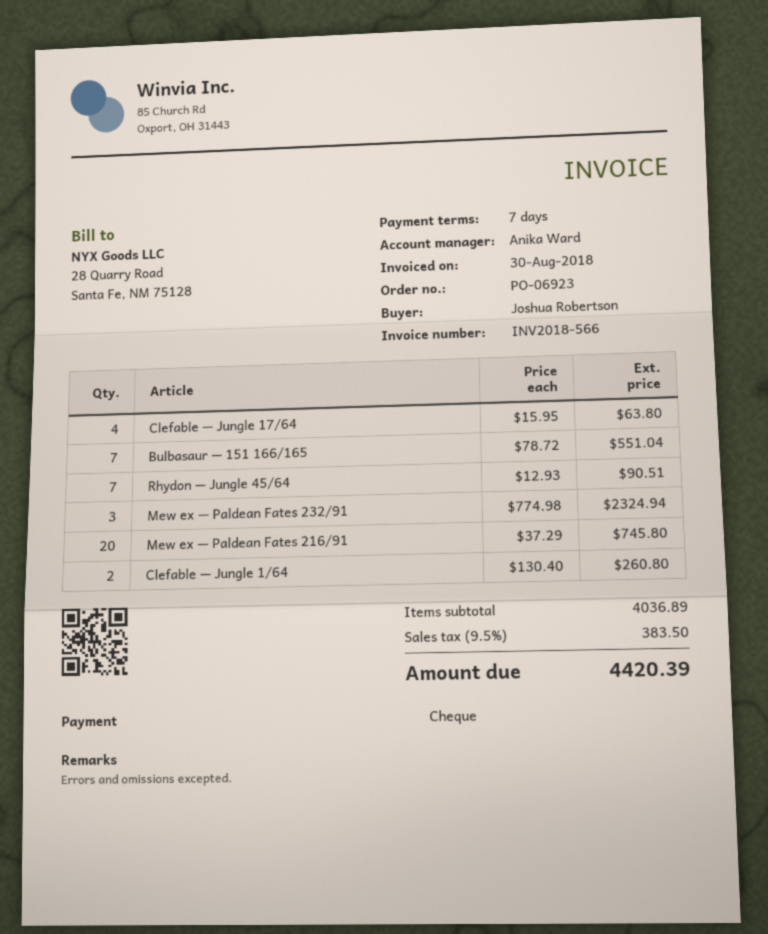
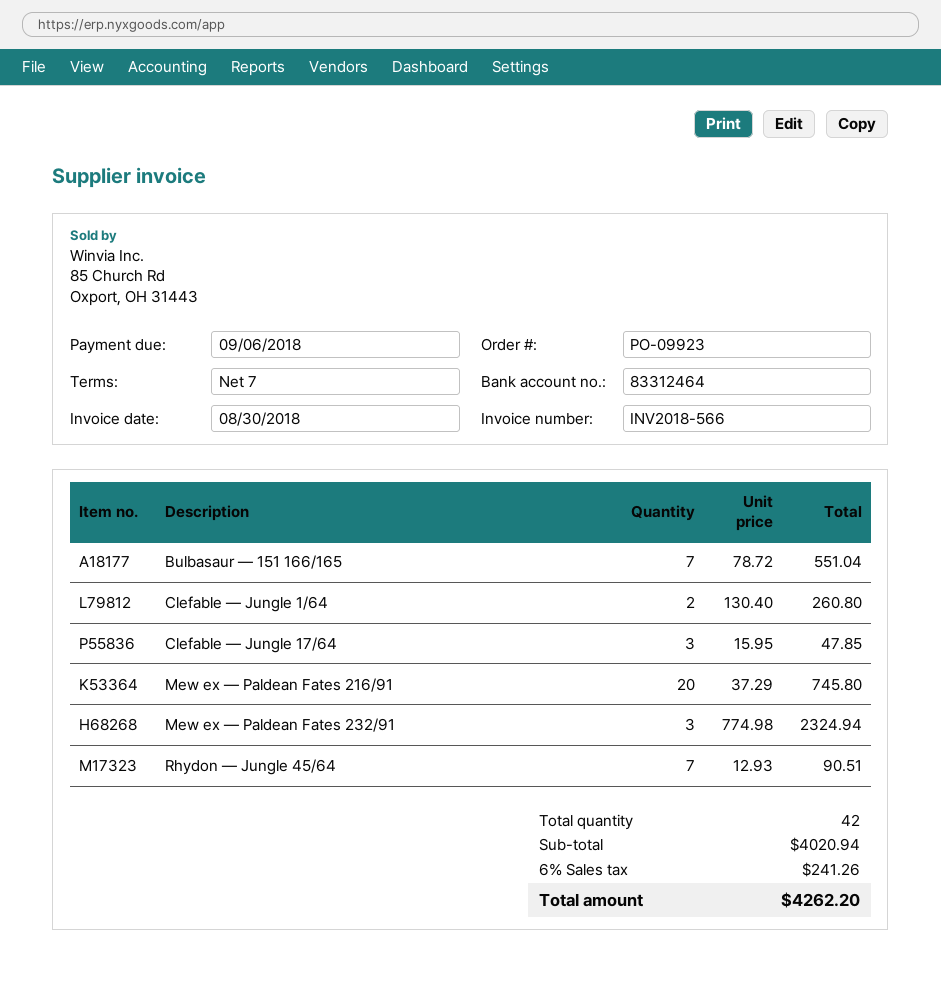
order number: PO-06923 -> PO-09923
Clefable — Jungle 17/64: 4 x 15.95 = 63.80 -> 3 x 15.95 = 47.85
subtotal: 4036.89 -> 4020.94
tax: 9.5% = 383.50 -> 6% = 241.26
total: 4420.39 -> 4262.20

